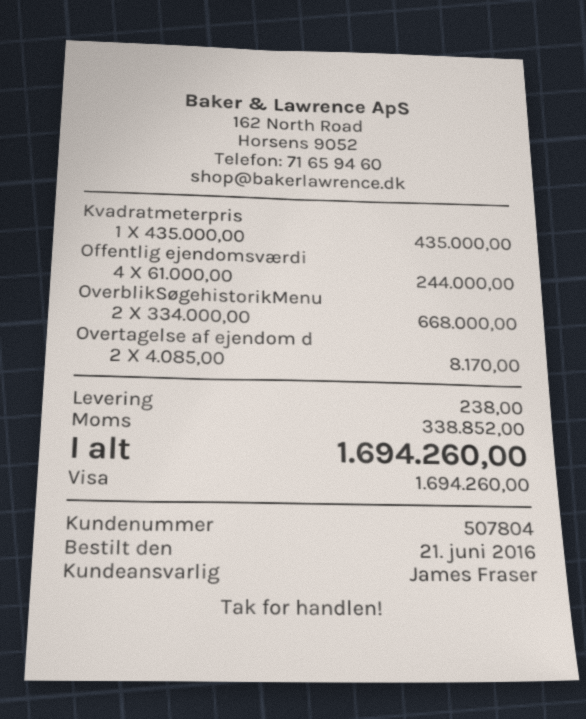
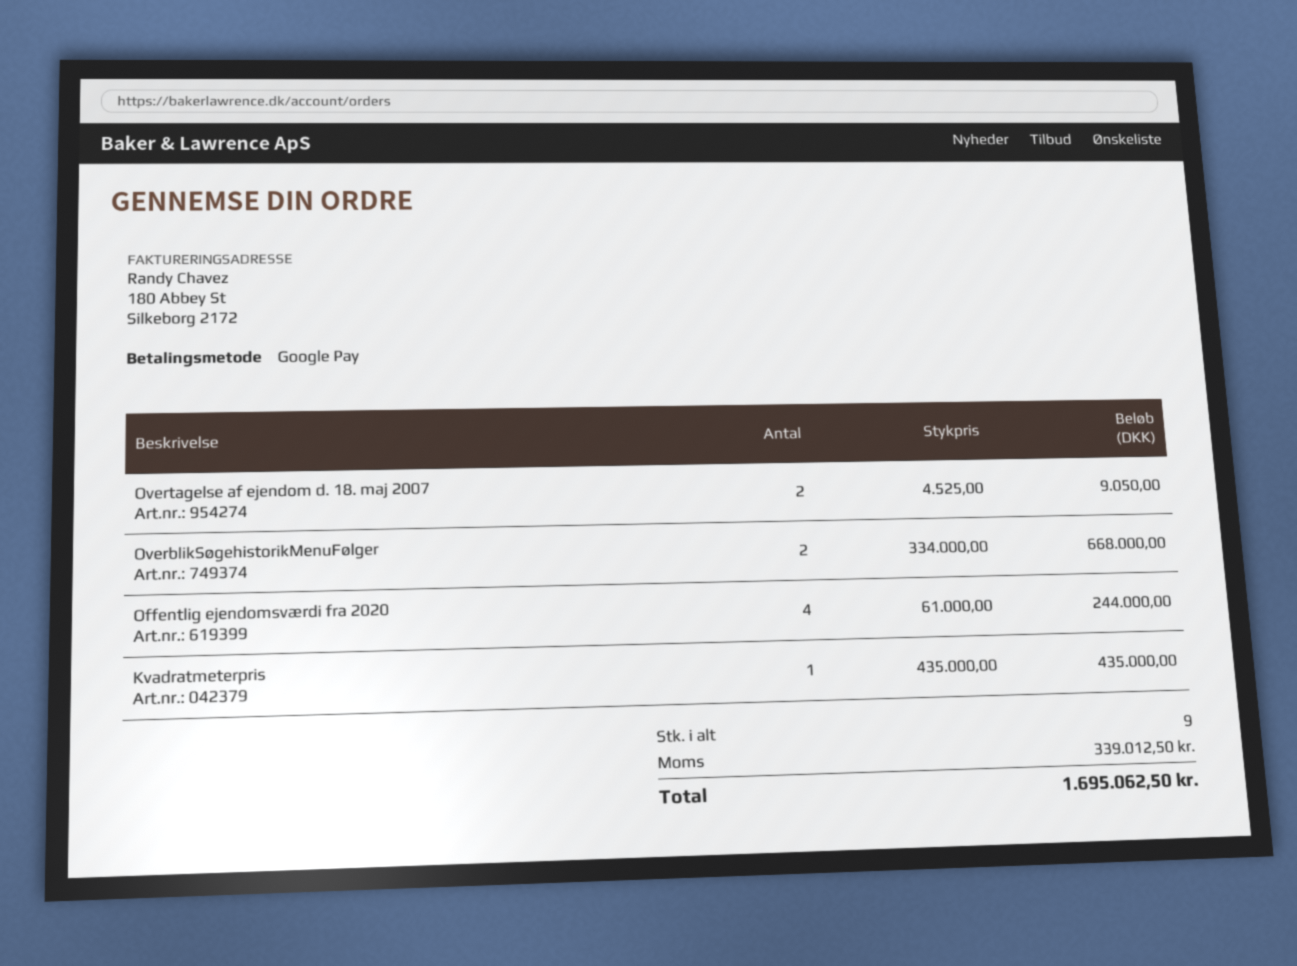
payment method: Visa -> Google Pay
Overtagelse af ejendom d: 2 x 4085.00 = 8170.00 -> 2 x 4525.00 = 9050.00
shipping: 238.00 -> none
tax: 338852.00 -> 339012.50
total: 1694260.00 -> 1695062.50

